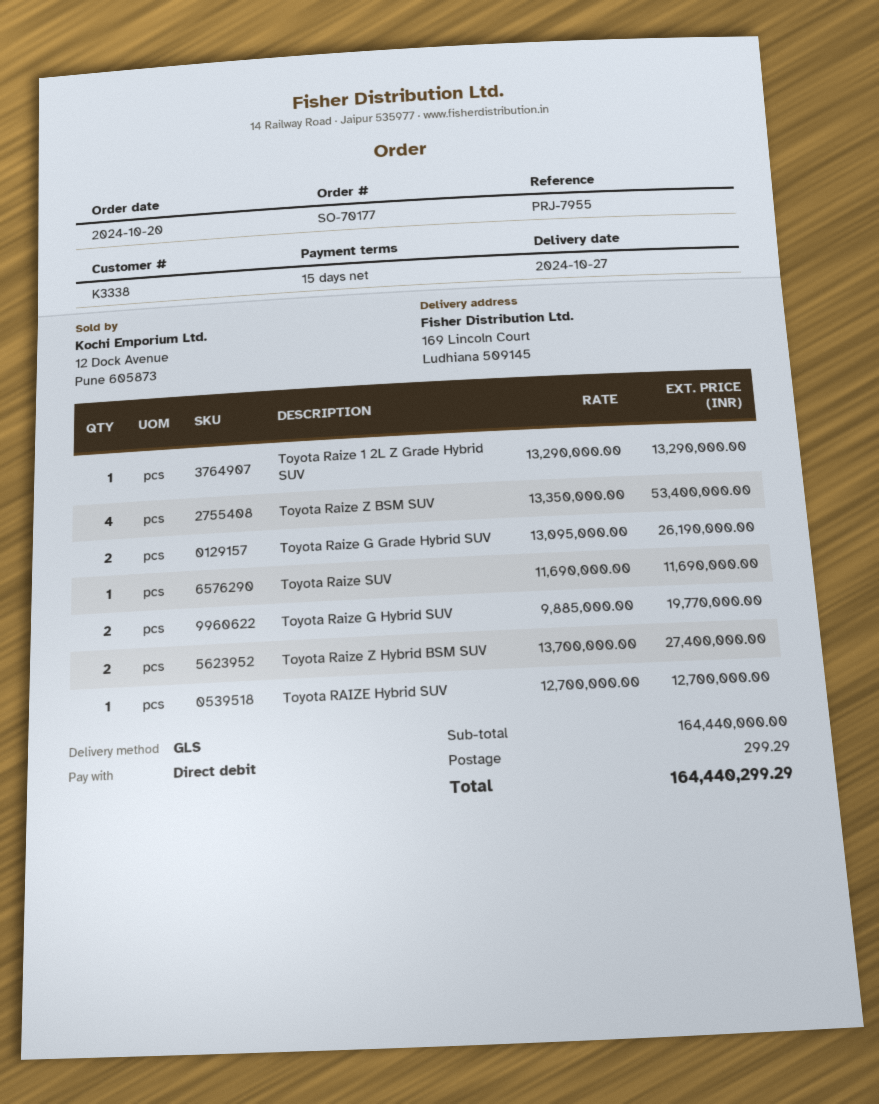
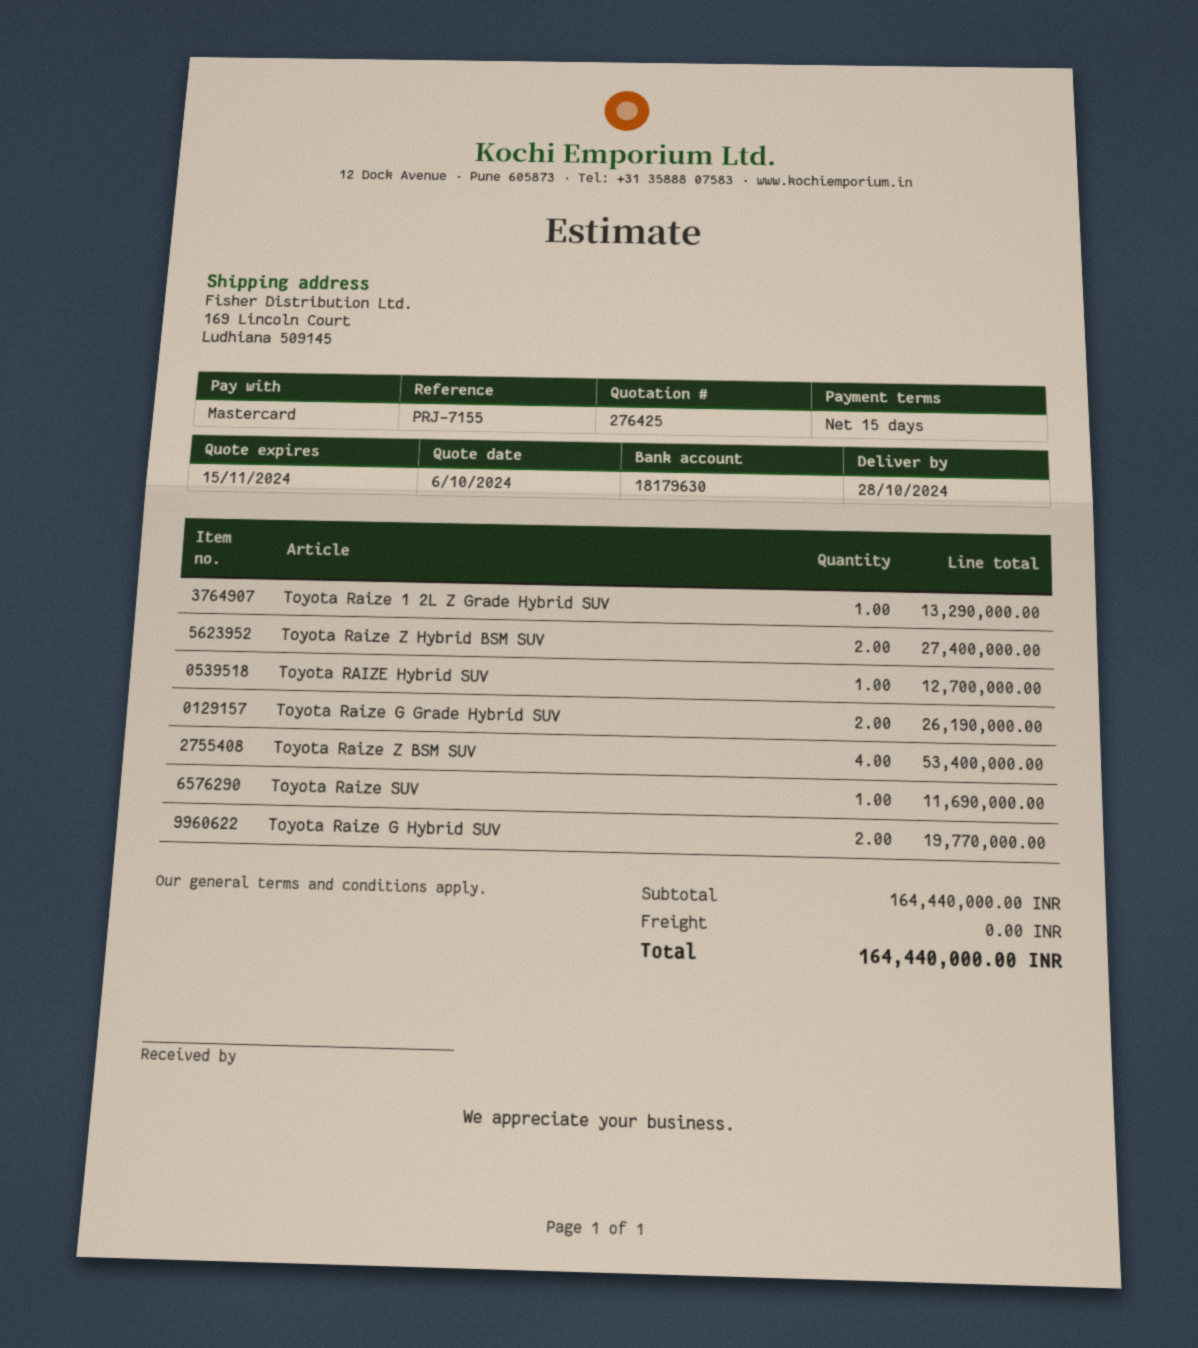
delivery date: 2024-10-27 -> 2024-10-28
reference: PRJ-7955 -> PRJ-7155
payment method: direct debit -> Mastercard
shipping: 299.29 -> 0.00
total: 164440299.29 -> 164440000.00

